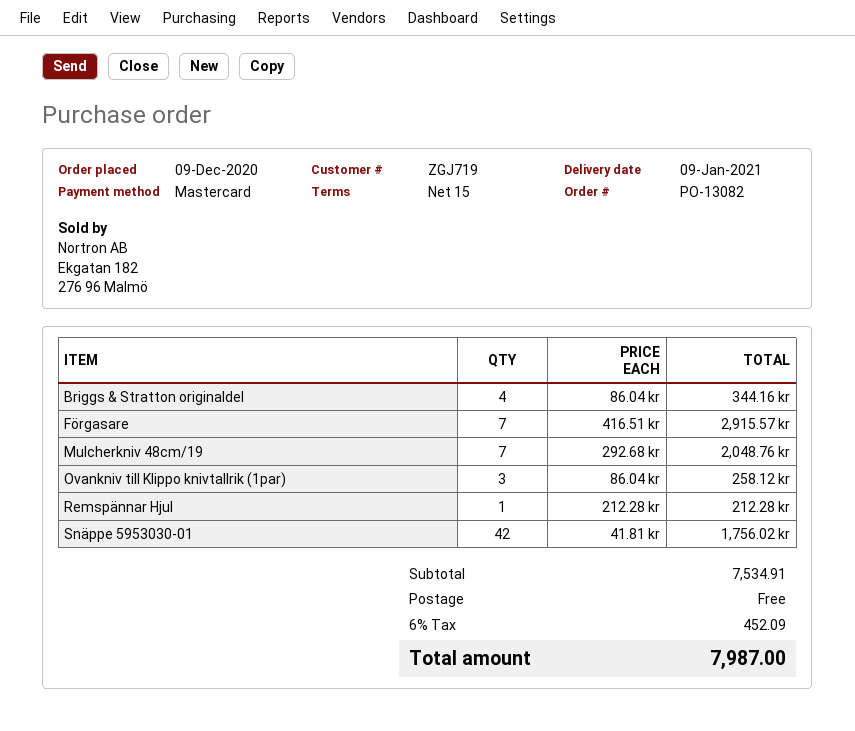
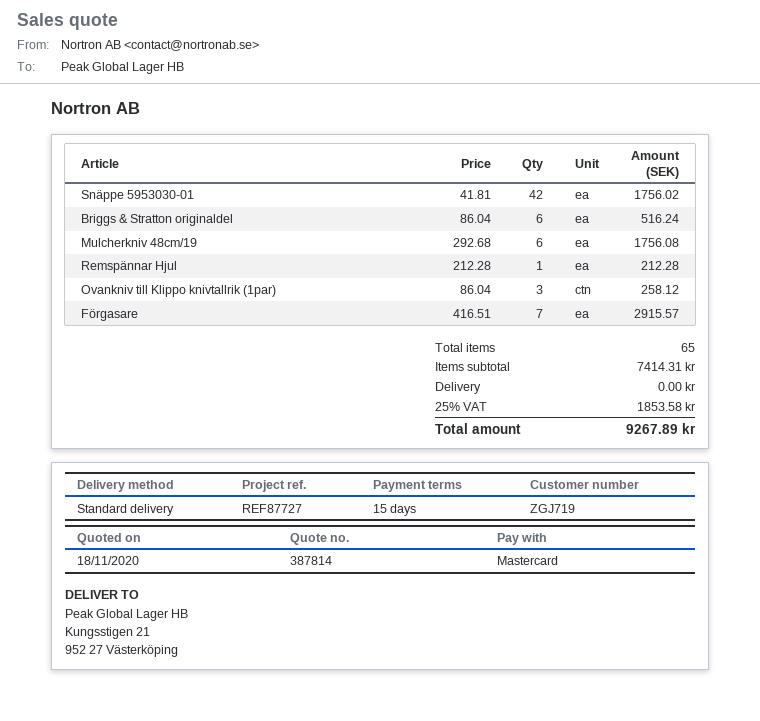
Briggs & Stratton originaldel: 4 x 86.04 = 344.16 -> 6 x 86.04 = 516.24
Mulcherkniv 48cm/19: 7 x 292.68 = 2048.76 -> 6 x 292.68 = 1756.08
subtotal: 7534.91 -> 7414.31
tax: 6% = 452.09 -> 25% = 1853.58
total: 7987.00 -> 9267.89

